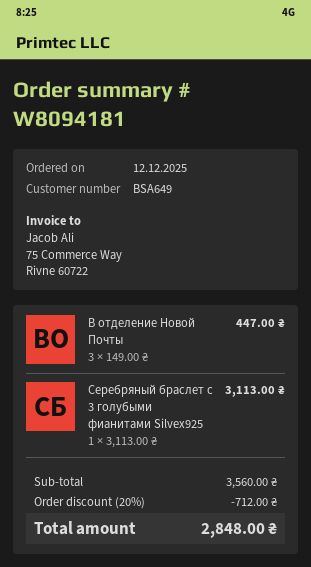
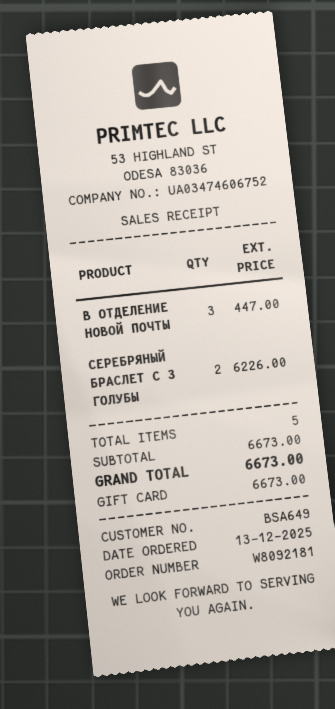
order number: W8094181 -> W8092181
order date: 2025-12-12 -> 2025-12-13
Серебряный браслет с 3 голубыми фианитами Silvex925: 1 for 3113.00 -> 2 for 6226.00
subtotal: 3560.00 -> 6673.00
discount: 20% = 712.00 -> none
total: 2848.00 -> 6673.00

